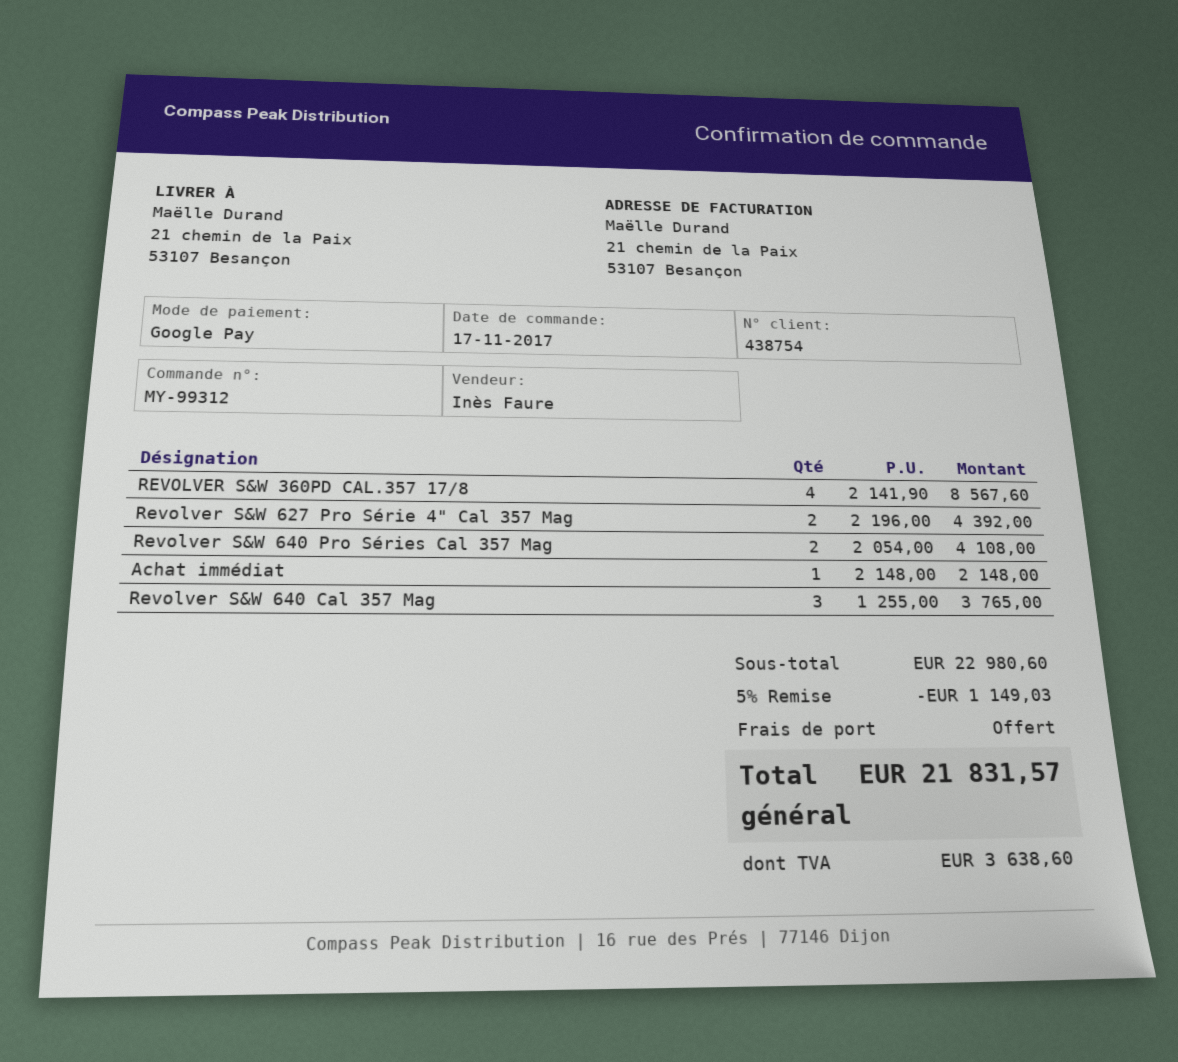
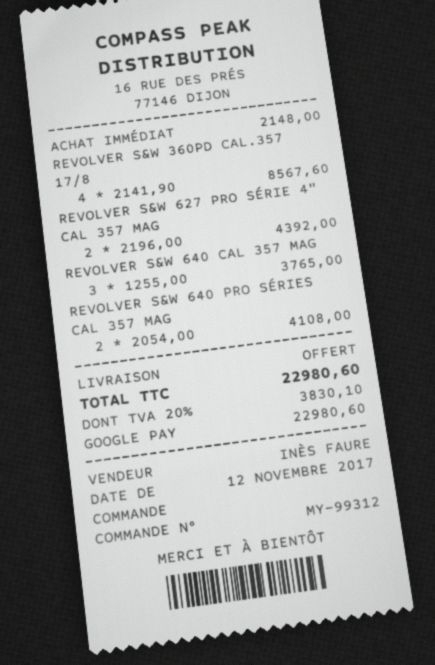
order date: 2017-11-17 -> 2017-11-12
discount: 5% = 1149.03 -> none
tax: 3638.60 -> 3830.10
total: 21831.57 -> 22980.60

